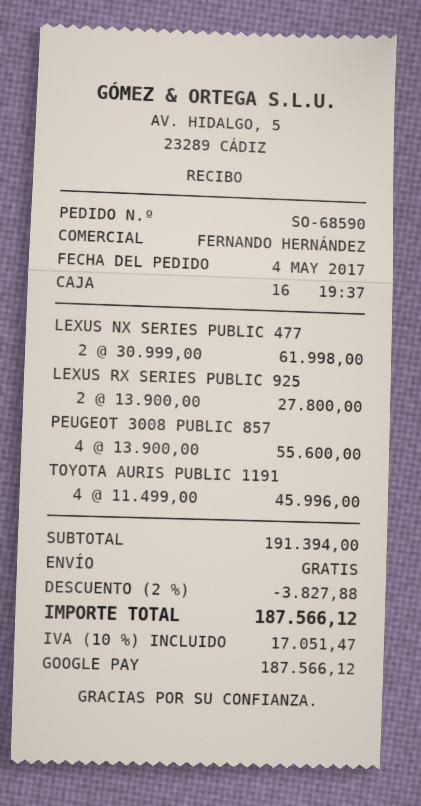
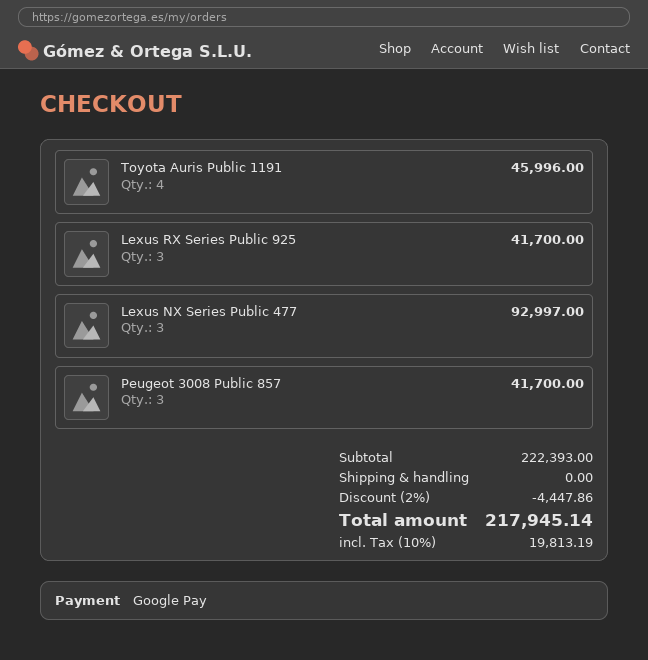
LEXUS NX SERIES PUBLIC 477: 2 for 61998.00 -> 3 for 92997.00
LEXUS RX SERIES PUBLIC 925: 2 for 27800.00 -> 3 for 41700.00
PEUGEOT 3008 PUBLIC 857: 4 for 55600.00 -> 3 for 41700.00
subtotal: 191394.00 -> 222393.00
discount: 2% = 3827.88 -> 2% = 4447.86
tax: 10% = 17051.47 -> 10% = 19813.19
total: 187566.12 -> 217945.14

